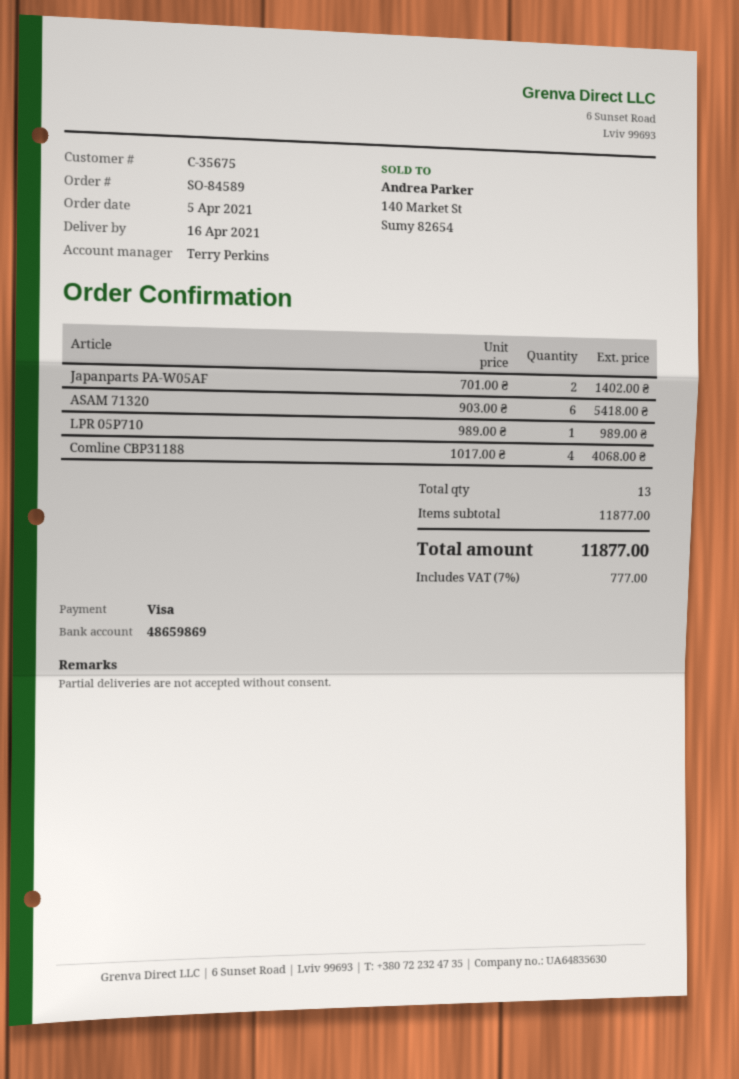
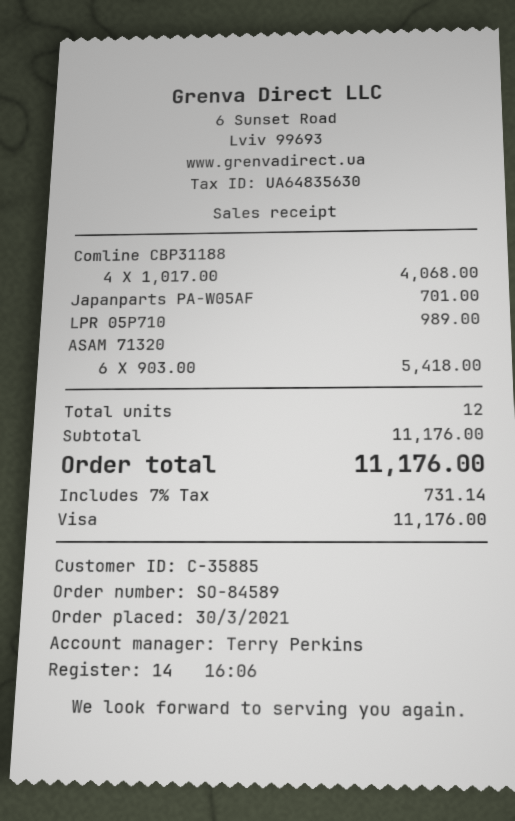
order date: 2021-04-05 -> 2021-03-30
customer number: C-35675 -> C-35885
Japanparts PA-W05AF: 2 x 701.00 = 1402.00 -> 1 x 701.00 = 701.00
total quantity: 13 -> 12
subtotal: 11877.00 -> 11176.00
tax: 7% = 777.00 -> 7% = 731.14
total: 11877.00 -> 11176.00

